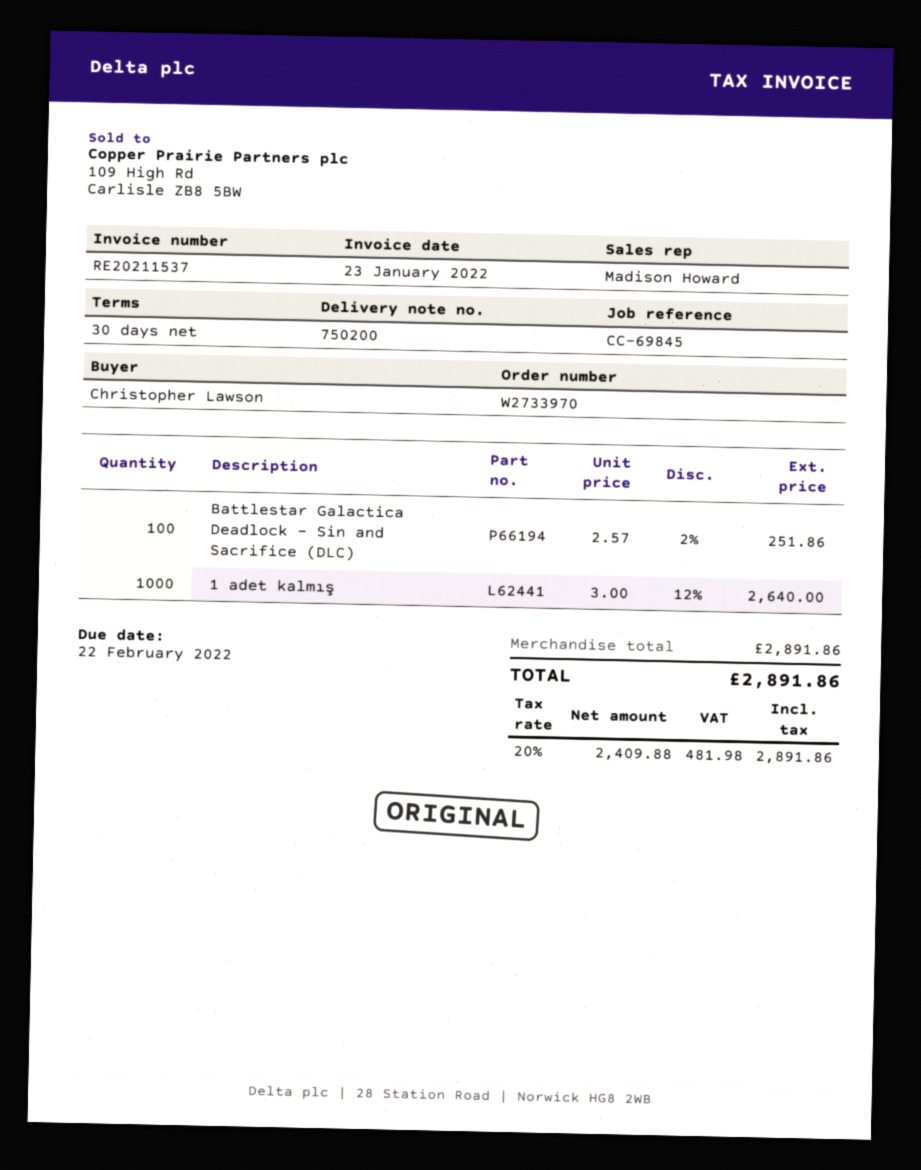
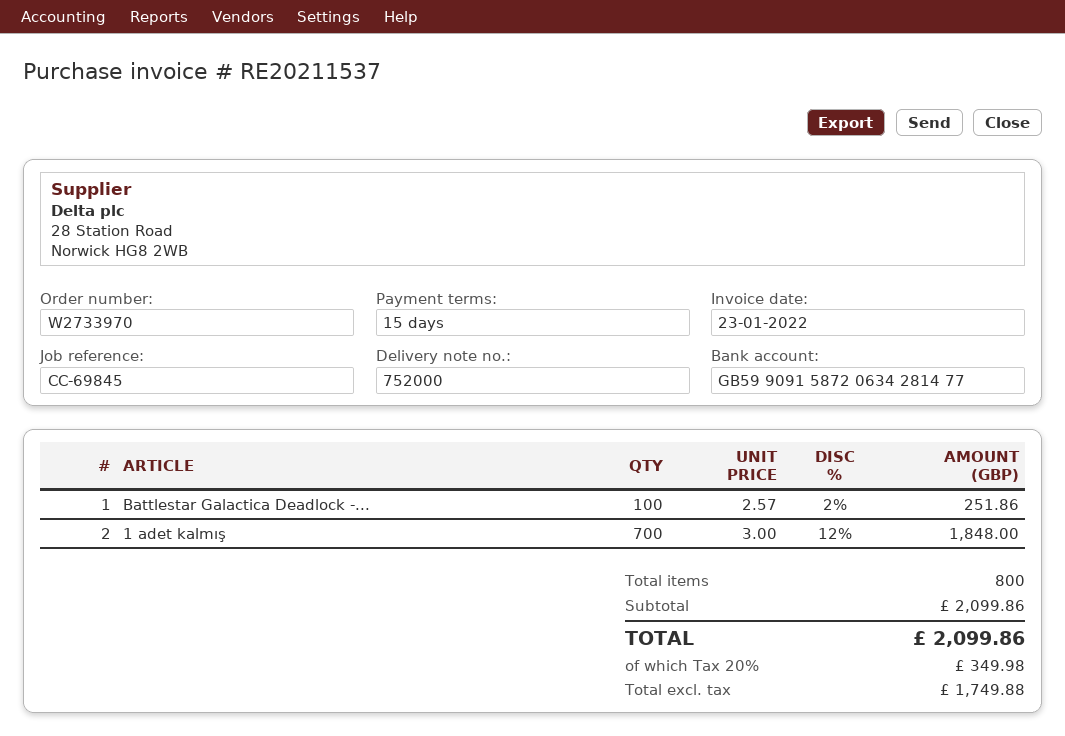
delivery note number: 750200 -> 752000
payment terms: 30 days -> 15 days
1 adet kalmış: 1000 x 3.00 - 12% = 2640.00 -> 700 x 3.00 - 12% = 1848.00
subtotal: 2891.86 -> 2099.86
net: 2409.88 -> 1749.88
tax: 20% = 481.98 -> 20% = 349.98
total: 2891.86 -> 2099.86

